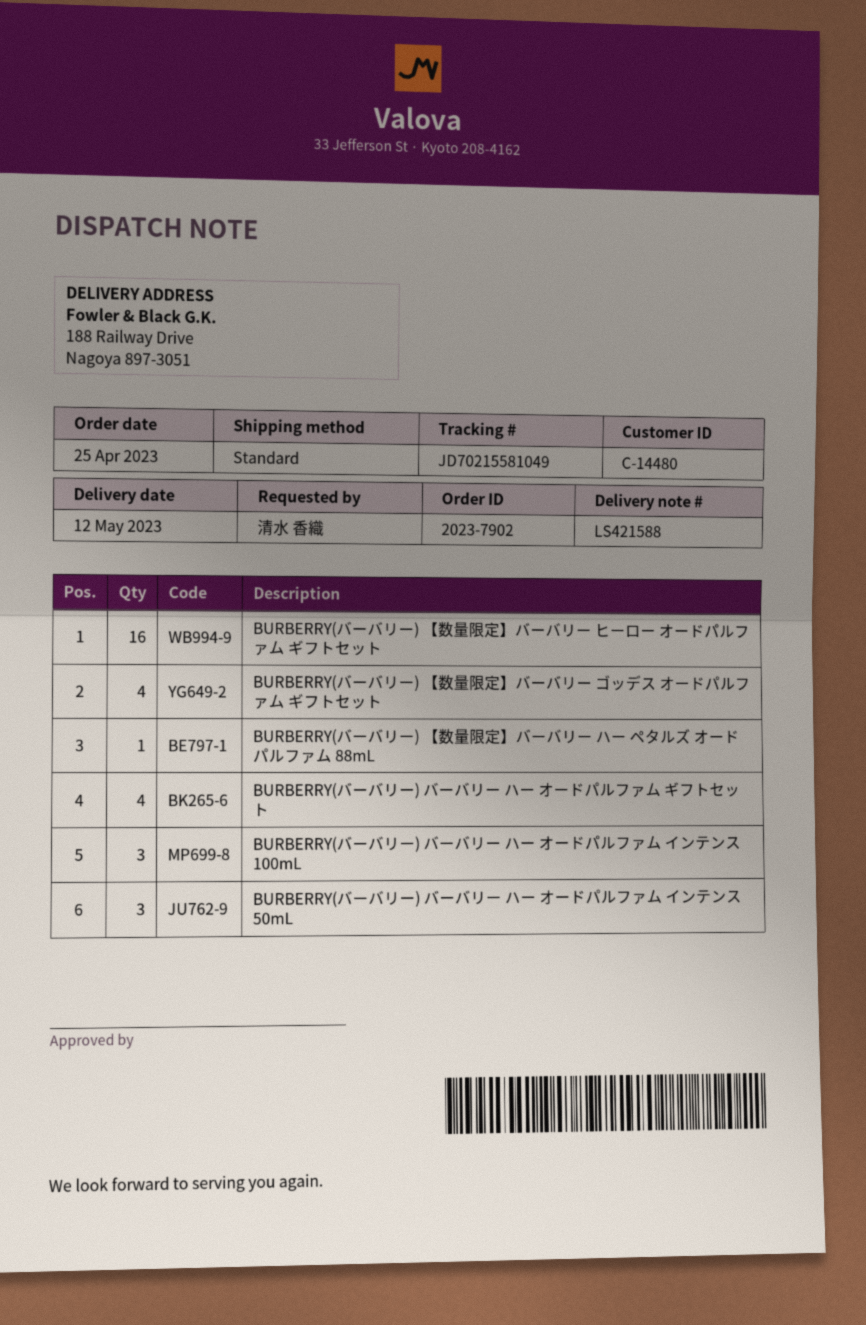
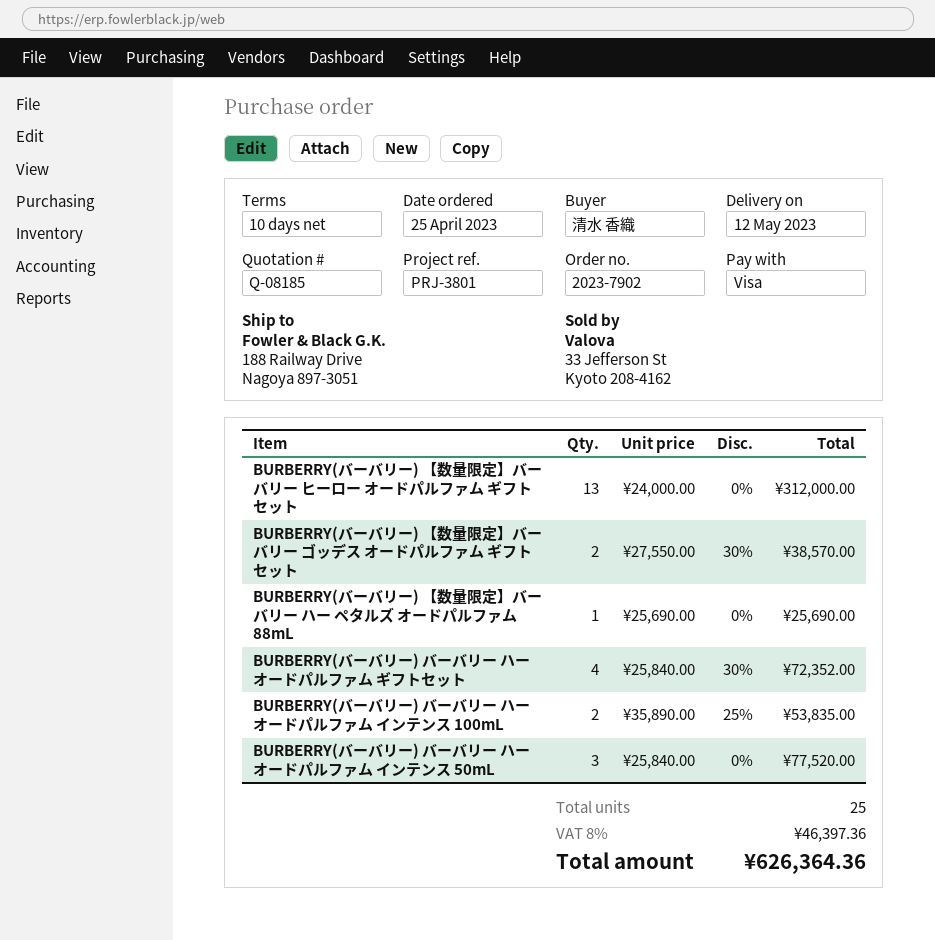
BURBERRY(バーバリー) 【数量限定】バーバリー ヒーロー オードパルファム ギフトセット: 16 -> 13
BURBERRY(バーバリー) 【数量限定】バーバリー ゴッデス オードパルファム ギフトセット: 4 -> 2
BURBERRY(バーバリー) バーバリー ハー オードパルファム インテンス 100mL: 3 -> 2

